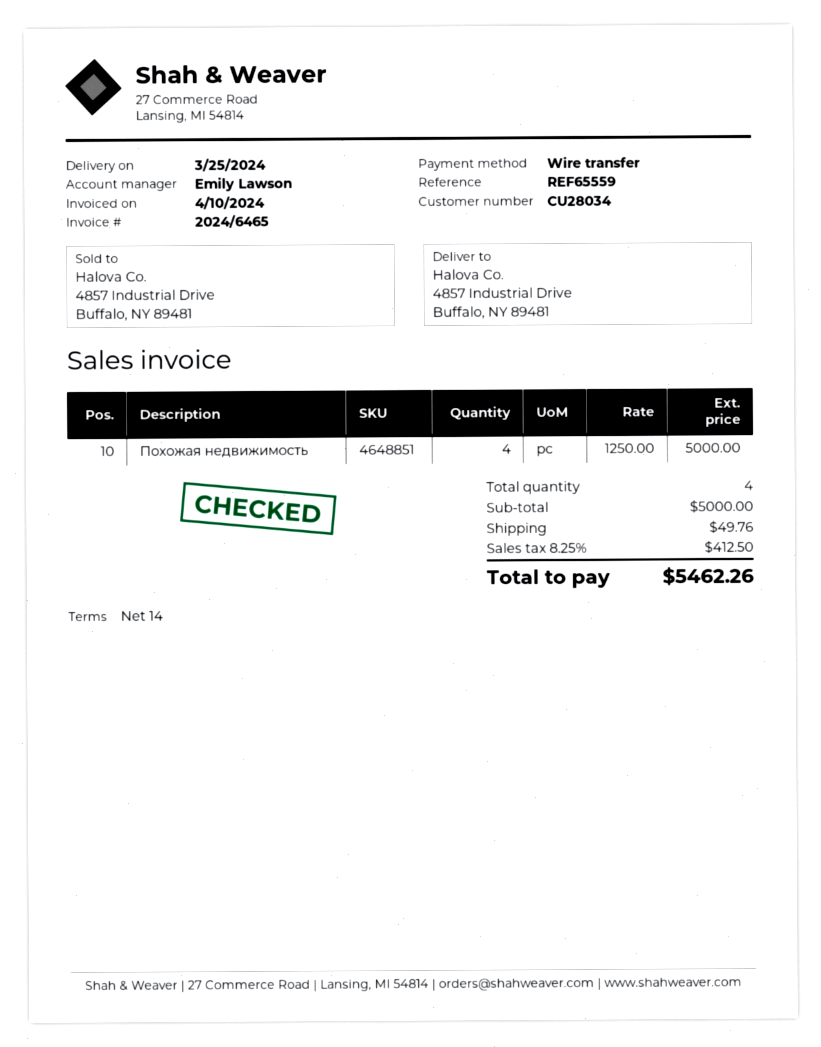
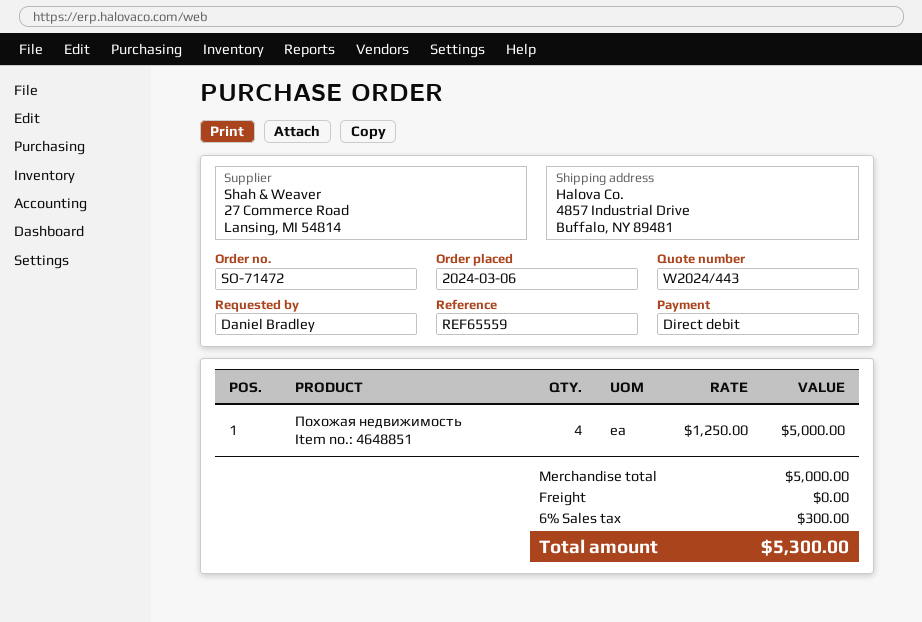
payment method: bank transfer -> direct debit
shipping: 49.76 -> 0.00
tax: 8.25% = 412.50 -> 6% = 300.00
total: 5462.26 -> 5300.00

